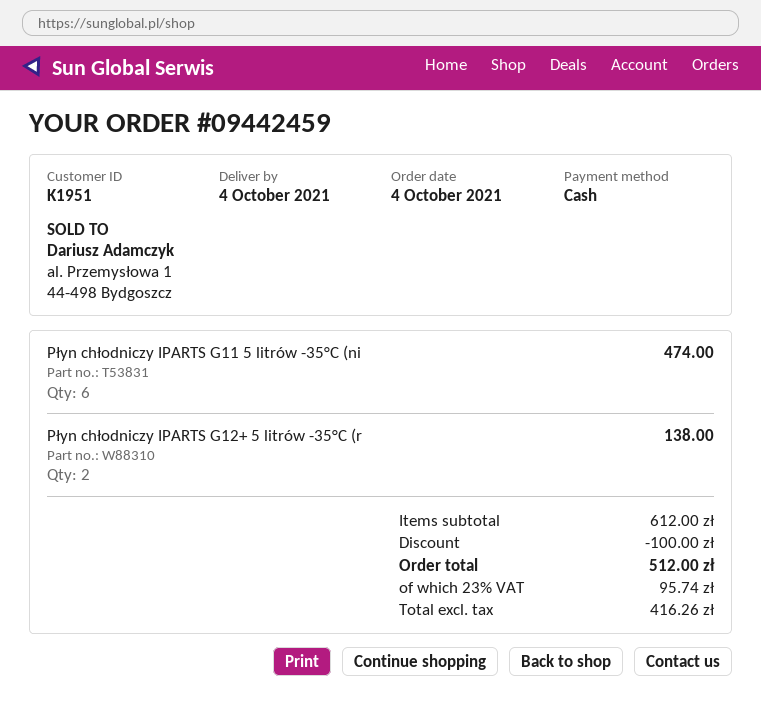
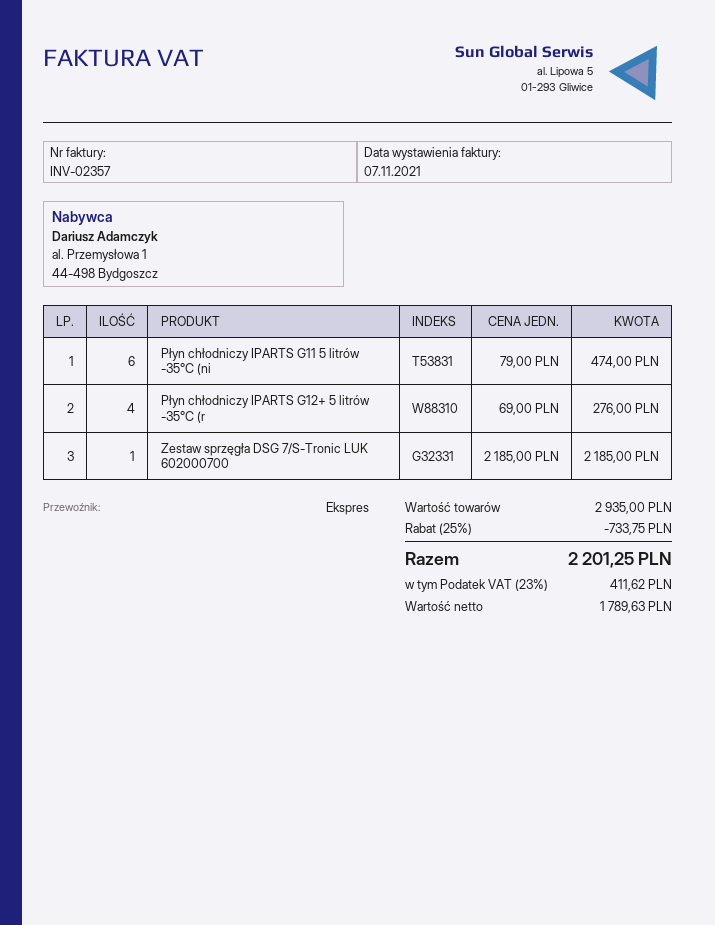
Płyn chłodniczy IPARTS G12+ 5 litrów -35°C (r: 2 for 138.00 -> 4 for 276.00
Zestaw sprzęgła DSG 7/S-Tronic LUK 602000700: none -> 1 for 2185.00
subtotal: 612.00 -> 2935.00
discount: 100.00 -> 733.75
net: 416.26 -> 1789.63
tax: 23% = 95.74 -> 23% = 411.62
total: 512.00 -> 2201.25

